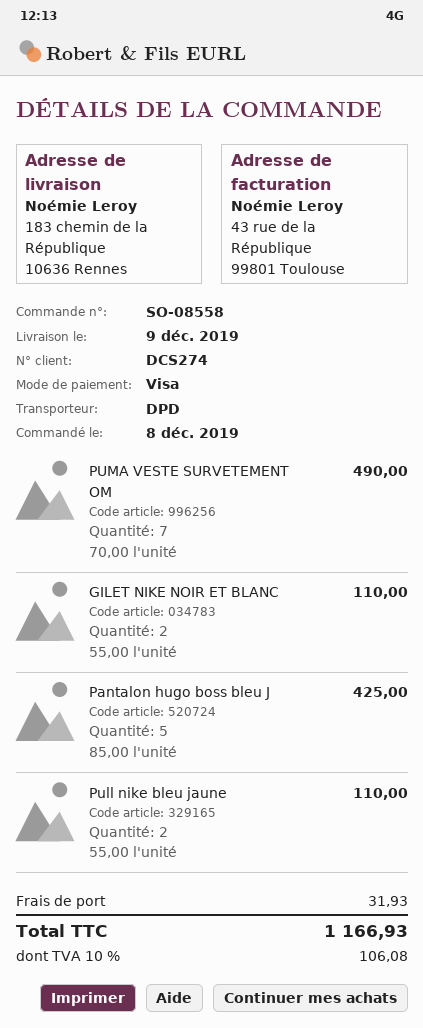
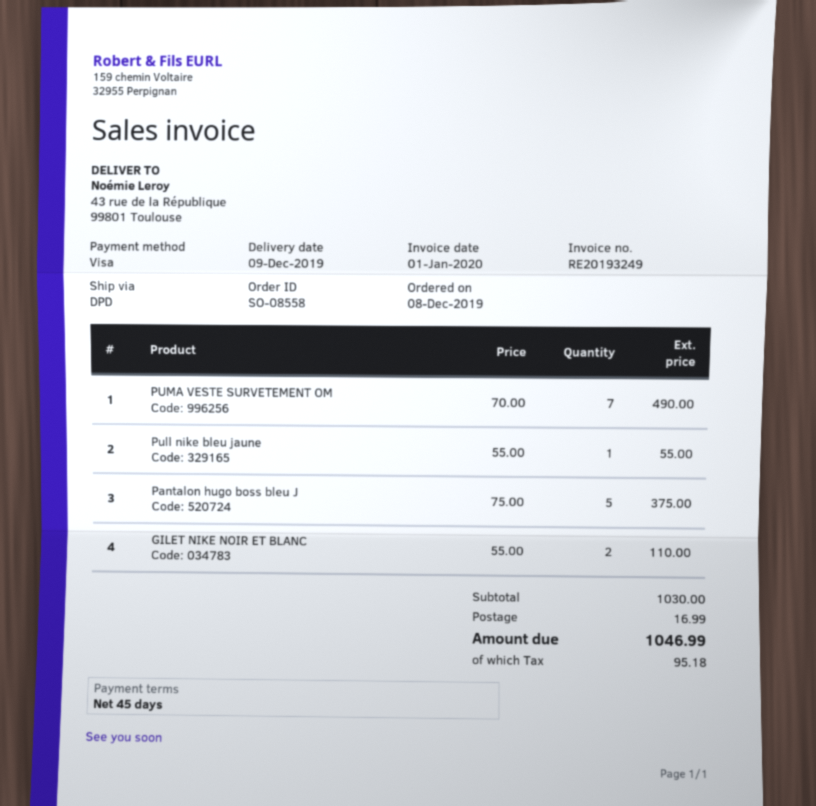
ship to: 183 chemin de la République, 10636 Rennes -> 43 rue de la République, 99801 Toulouse
Pantalon hugo boss bleu J: 5 x 85.00 = 425.00 -> 5 x 75.00 = 375.00
Pull nike bleu jaune: 2 x 55.00 = 110.00 -> 1 x 55.00 = 55.00
shipping: 31.93 -> 16.99
tax: 106.08 -> 95.18
total: 1166.93 -> 1046.99

